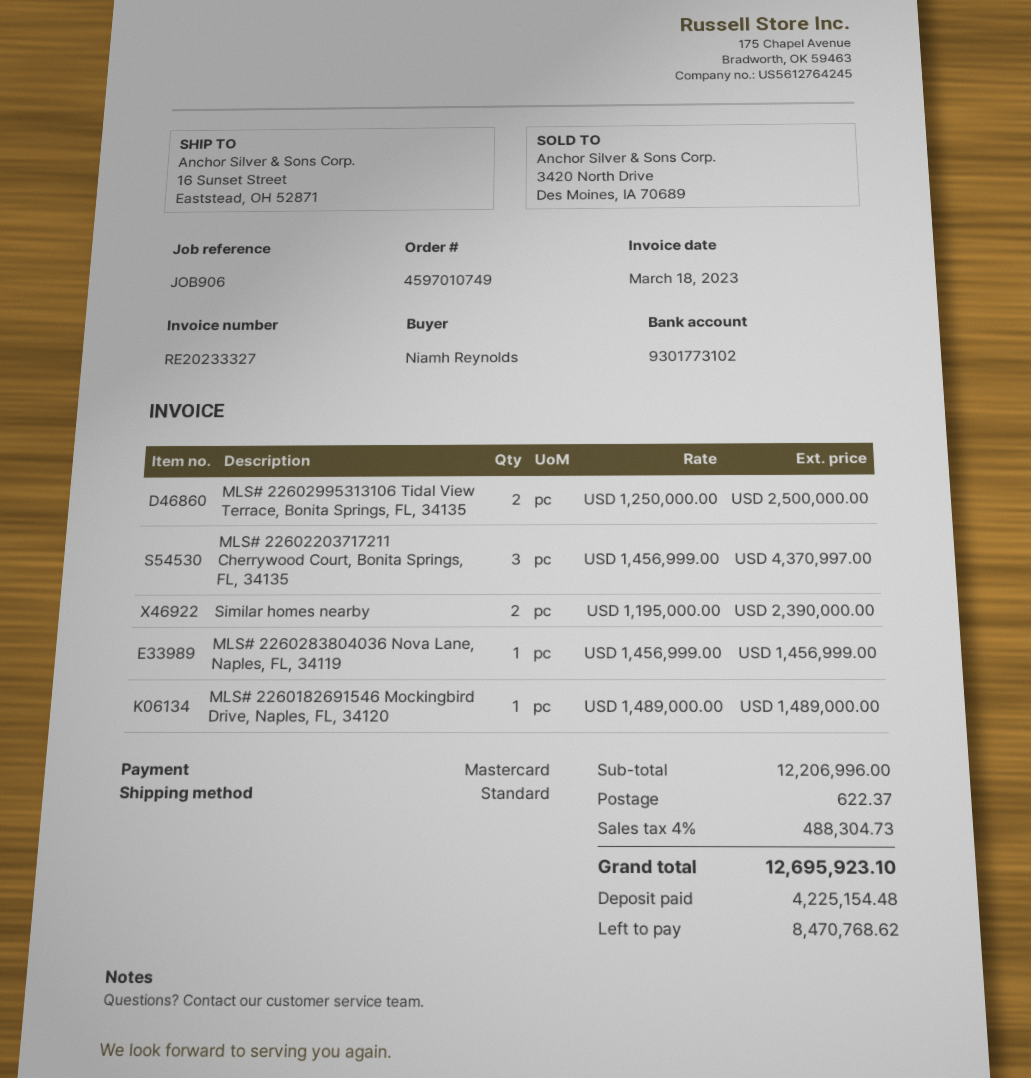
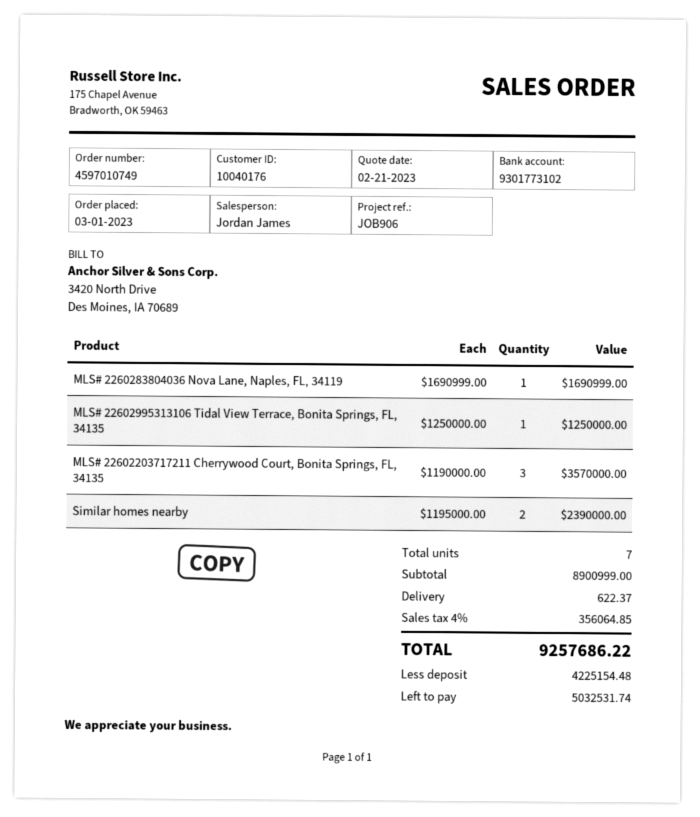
MLS# 22602995313106 Tidal View Terrace, Bonita Springs, FL, 34135: 2 x 1250000.00 = 2500000.00 -> 1 x 1250000.00 = 1250000.00
MLS# 22602203717211 Cherrywood Court, Bonita Springs, FL, 34135: 3 x 1456999.00 = 4370997.00 -> 3 x 1190000.00 = 3570000.00
MLS# 2260283804036 Nova Lane, Naples, FL, 34119: 1 x 1456999.00 = 1456999.00 -> 1 x 1690999.00 = 1690999.00
MLS# 2260182691546 Mockingbird Drive, Naples, FL, 34120: 1 x 1489000.00 = 1489000.00 -> none
subtotal: 12206996.00 -> 8900999.00
tax: 4% = 488304.73 -> 4% = 356064.85
total: 12695923.10 -> 9257686.22
balance: 8470768.62 -> 5032531.74

